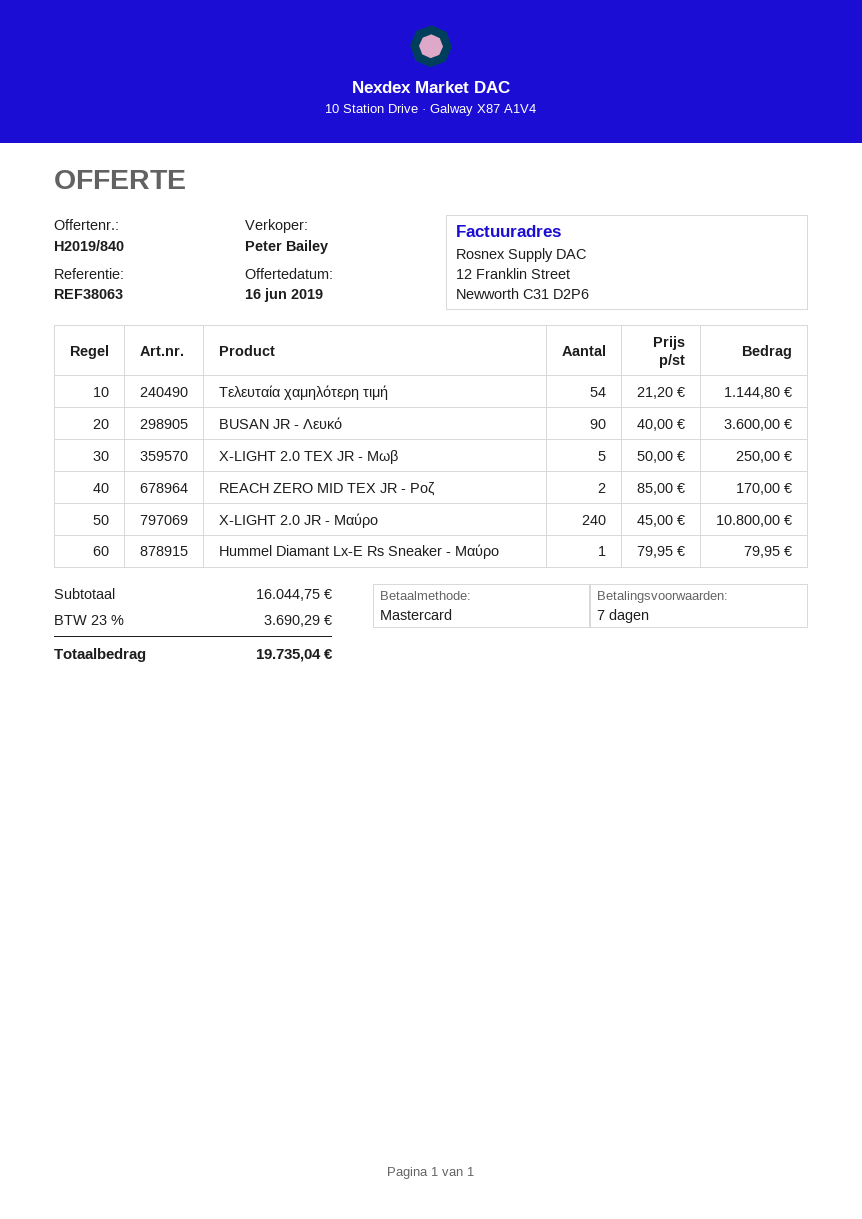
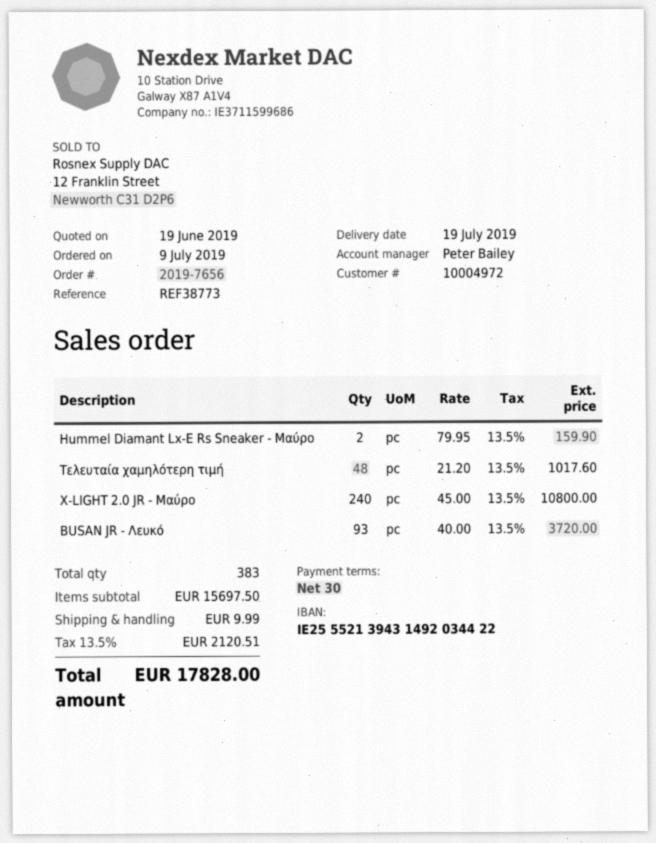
quote date: 2019-06-16 -> 2019-06-19
payment terms: 7 days -> 30 days
reference: REF38063 -> REF38773
Τελευταία χαμηλότερη τιμή: 54 x 21.20 = 1144.80 -> 48 x 21.20 = 1017.60
BUSAN JR - Λευκό: 90 x 40.00 = 3600.00 -> 93 x 40.00 = 3720.00
X-LIGHT 2.0 TEX JR - Μωβ: 5 x 50.00 = 250.00 -> none
REACH ZERO MID TEX JR - Ροζ: 2 x 85.00 = 170.00 -> none
Hummel Diamant Lx-E Rs Sneaker - Μαύρο: 1 x 79.95 = 79.95 -> 2 x 79.95 = 159.90
subtotal: 16044.75 -> 15697.50
shipping: none -> 9.99
tax: 23% = 3690.29 -> 13.5% = 2120.51
total: 19735.04 -> 17828.00

